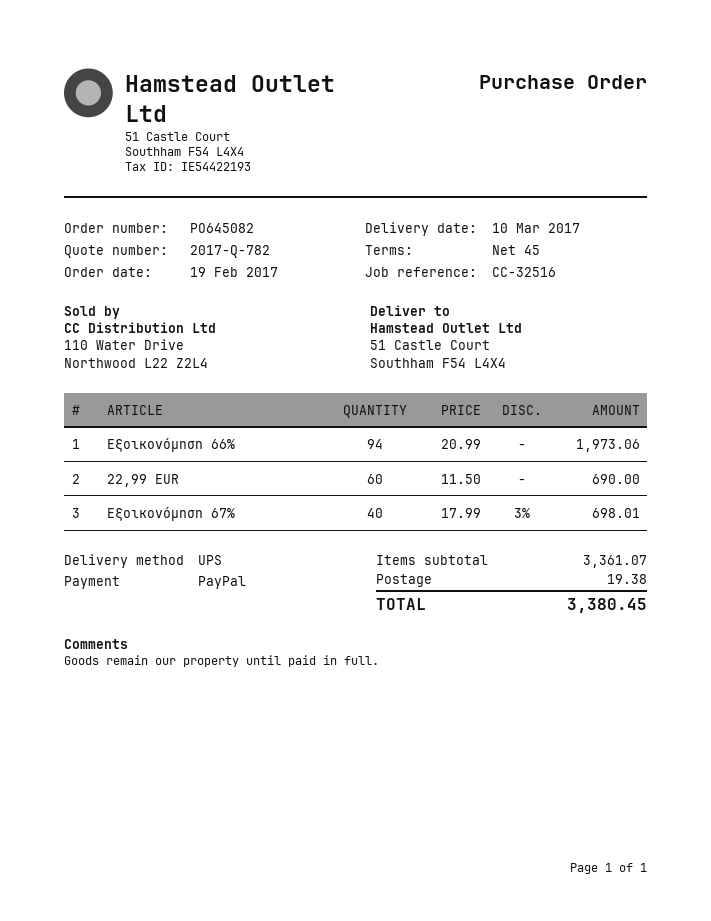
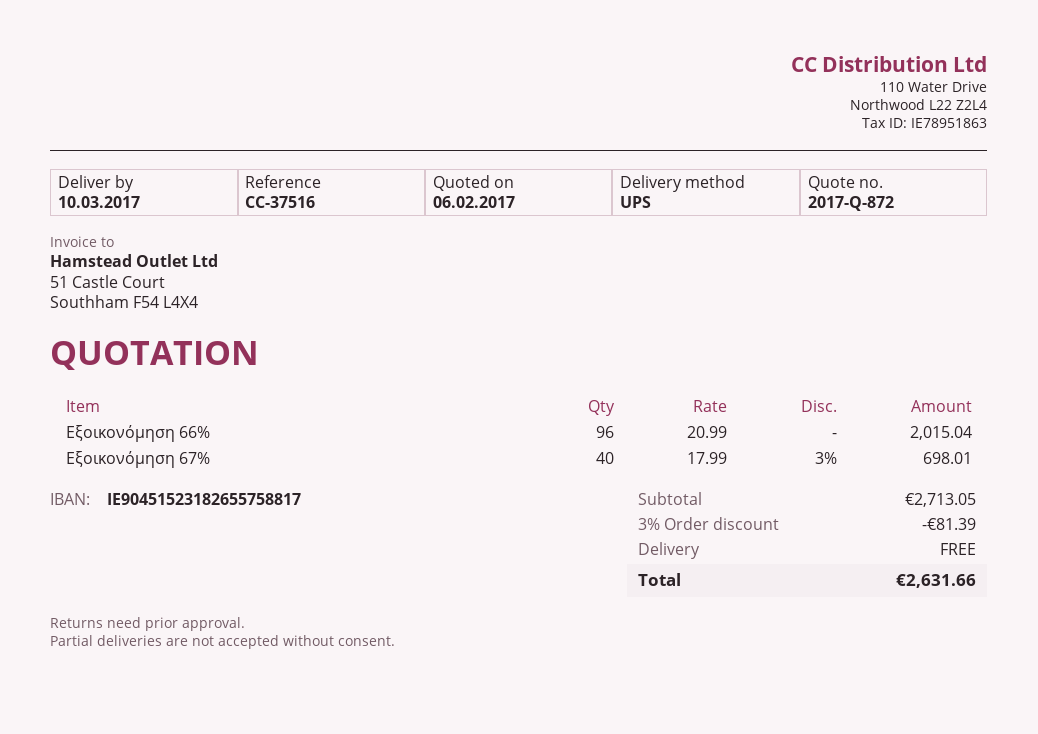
quote number: 2017-Q-782 -> 2017-Q-872
reference: CC-32516 -> CC-37516
Εξοικονόμηση 66%: 94 x 20.99 = 1973.06 -> 96 x 20.99 = 2015.04
22,99 EUR: 60 x 11.50 = 690.00 -> none
subtotal: 3361.07 -> 2713.05
discount: none -> 3% = 81.39
shipping: 19.38 -> 0.00
total: 3380.45 -> 2631.66

